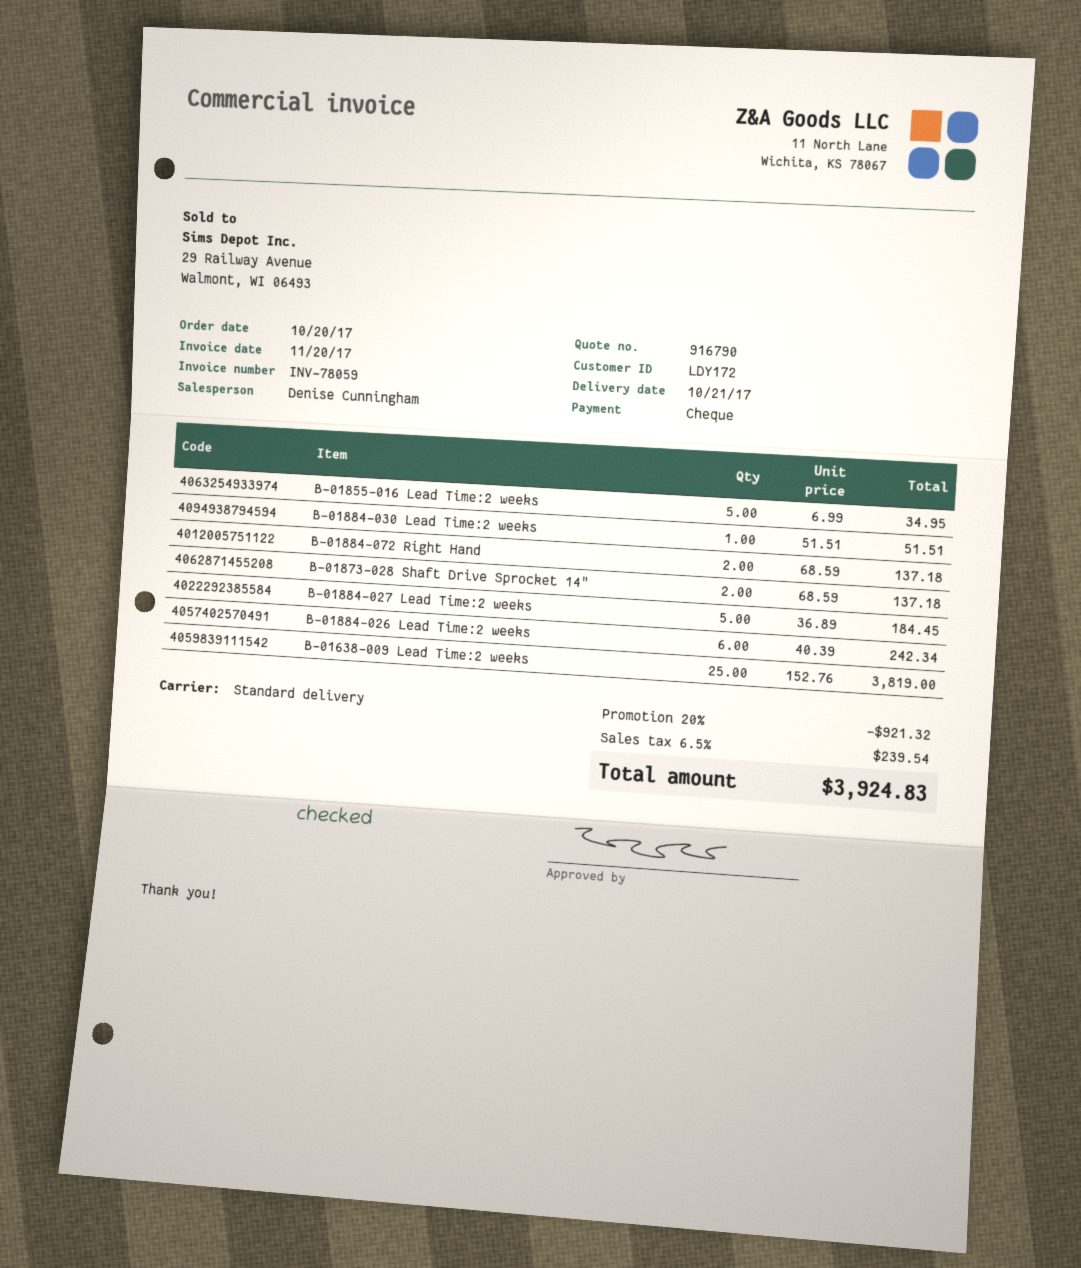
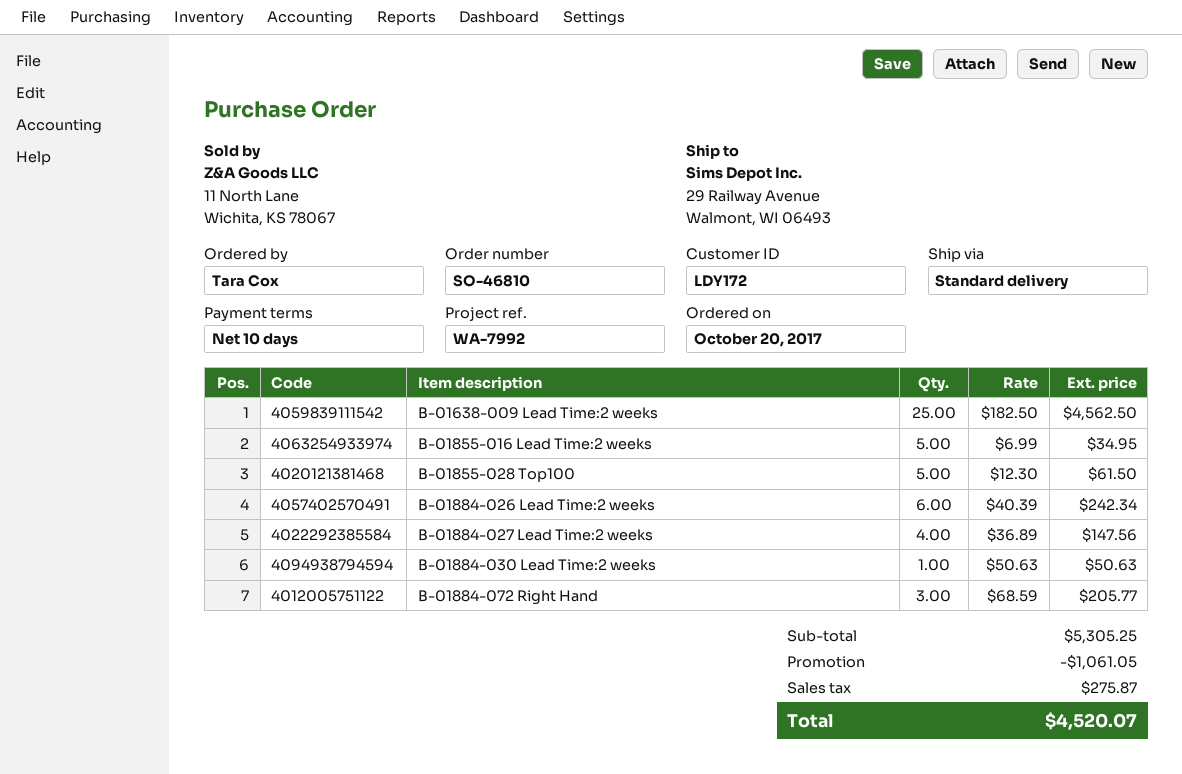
B-01884-030 Lead Time:2 weeks: 1 x 51.51 = 51.51 -> 1 x 50.63 = 50.63
B-01884-072 Right Hand: 2 x 68.59 = 137.18 -> 3 x 68.59 = 205.77
B-01873-028 Shaft Drive Sprocket 14": 2 x 68.59 = 137.18 -> none
B-01884-027 Lead Time:2 weeks: 5 x 36.89 = 184.45 -> 4 x 36.89 = 147.56
B-01638-009 Lead Time:2 weeks: 25 x 152.76 = 3819.00 -> 25 x 182.50 = 4562.50
B-01855-028 Top100: none -> 5 x 12.30 = 61.50
discount: 921.32 -> 1061.05
tax: 239.54 -> 275.87
total: 3924.83 -> 4520.07

